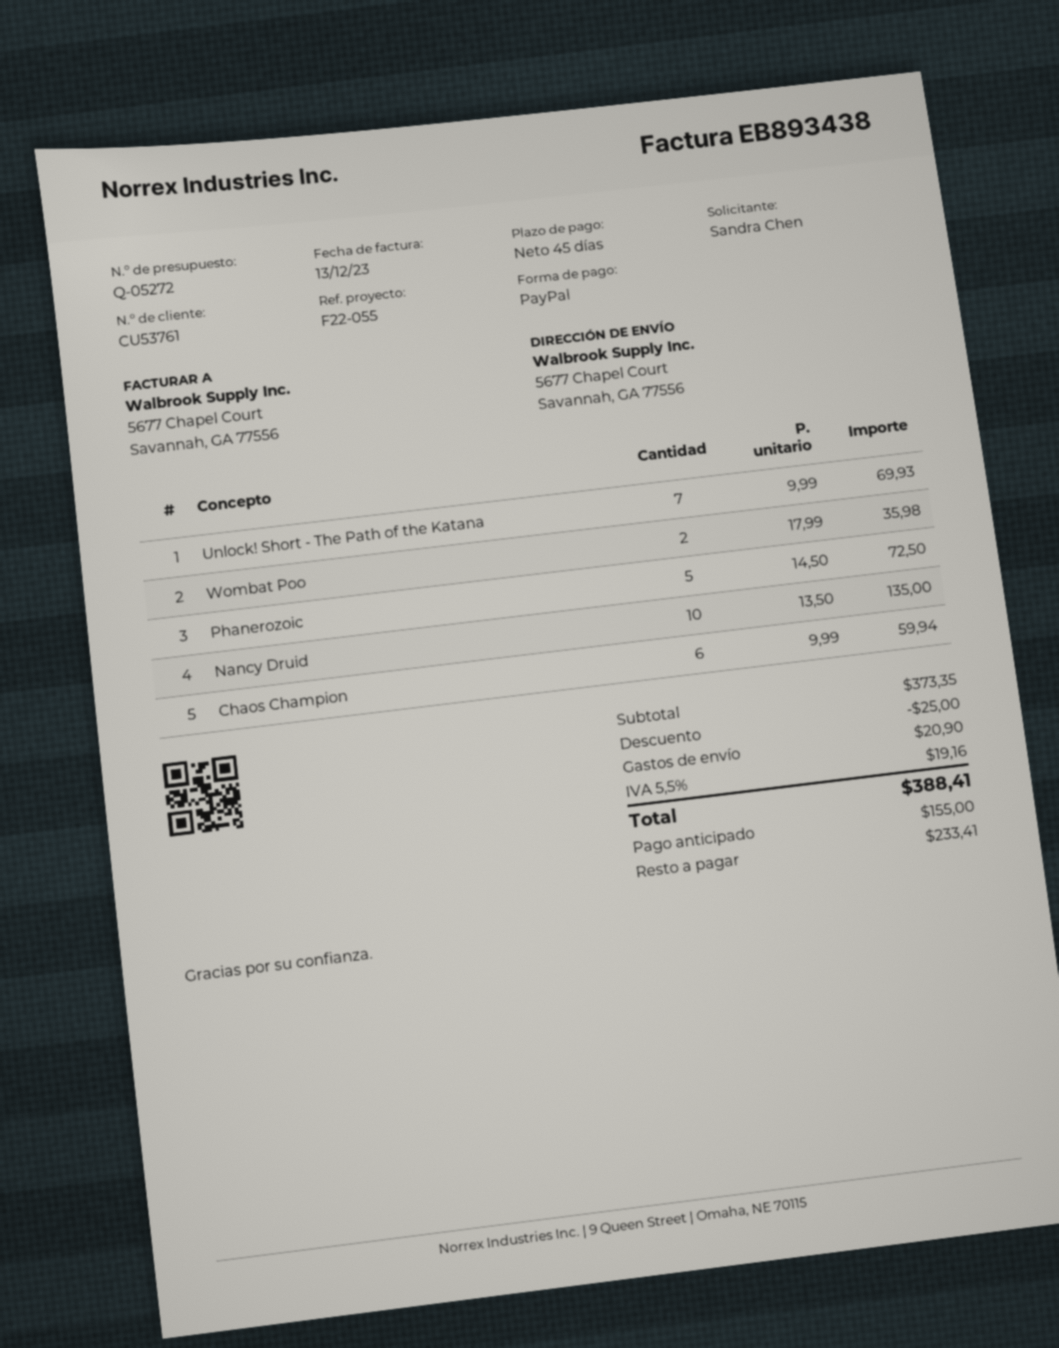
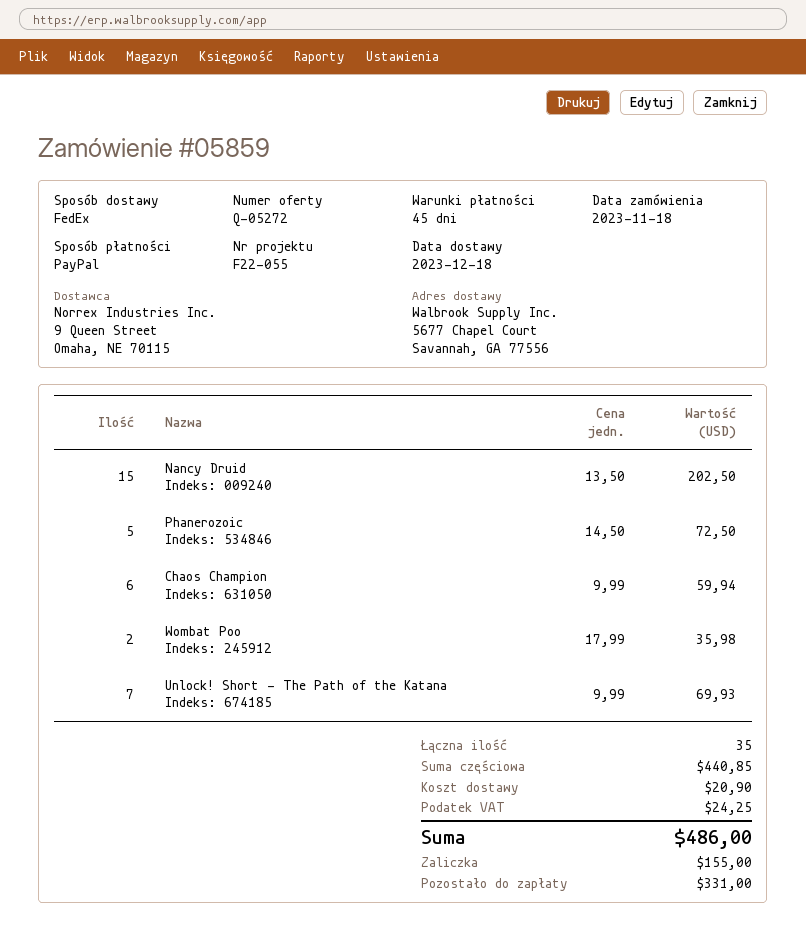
Nancy Druid: 10 x 13.50 = 135.00 -> 15 x 13.50 = 202.50
subtotal: 373.35 -> 440.85
discount: 25.00 -> none
tax: 19.16 -> 24.25
total: 388.41 -> 486.00
balance: 233.41 -> 331.00

